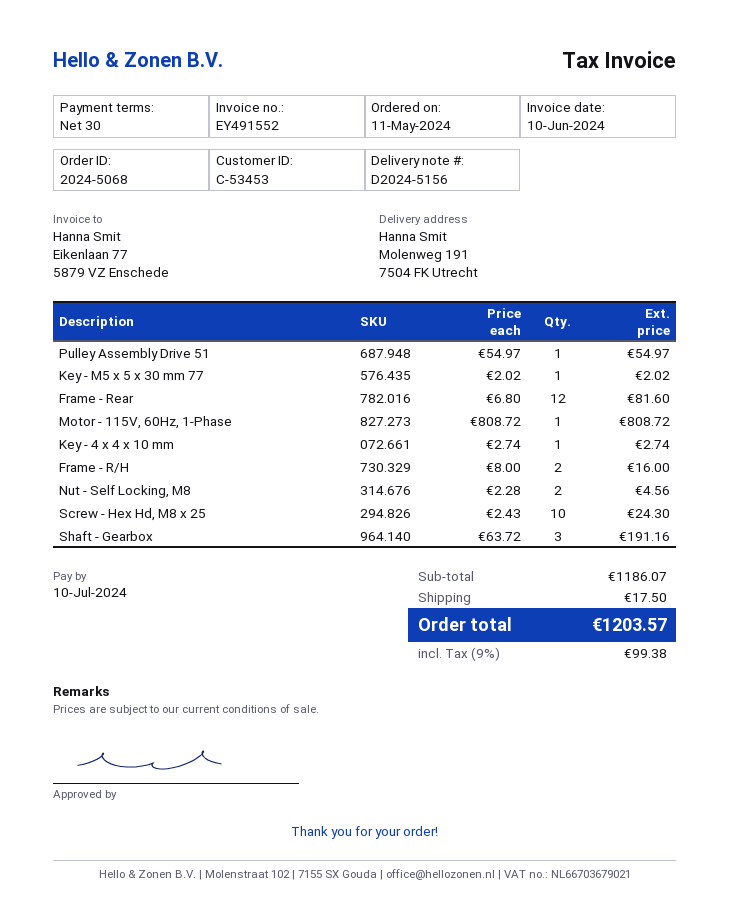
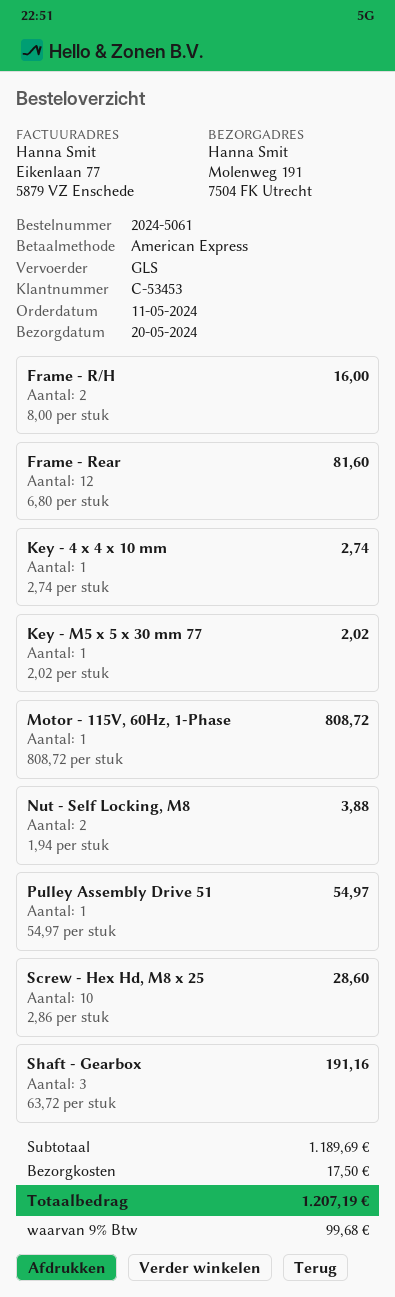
order number: 2024-5068 -> 2024-5061
Nut - Self Locking, M8: 2 x 2.28 = 4.56 -> 2 x 1.94 = 3.88
Screw - Hex Hd, M8 x 25: 10 x 2.43 = 24.30 -> 10 x 2.86 = 28.60
subtotal: 1186.07 -> 1189.69
tax: 9% = 99.38 -> 9% = 99.68
total: 1203.57 -> 1207.19

